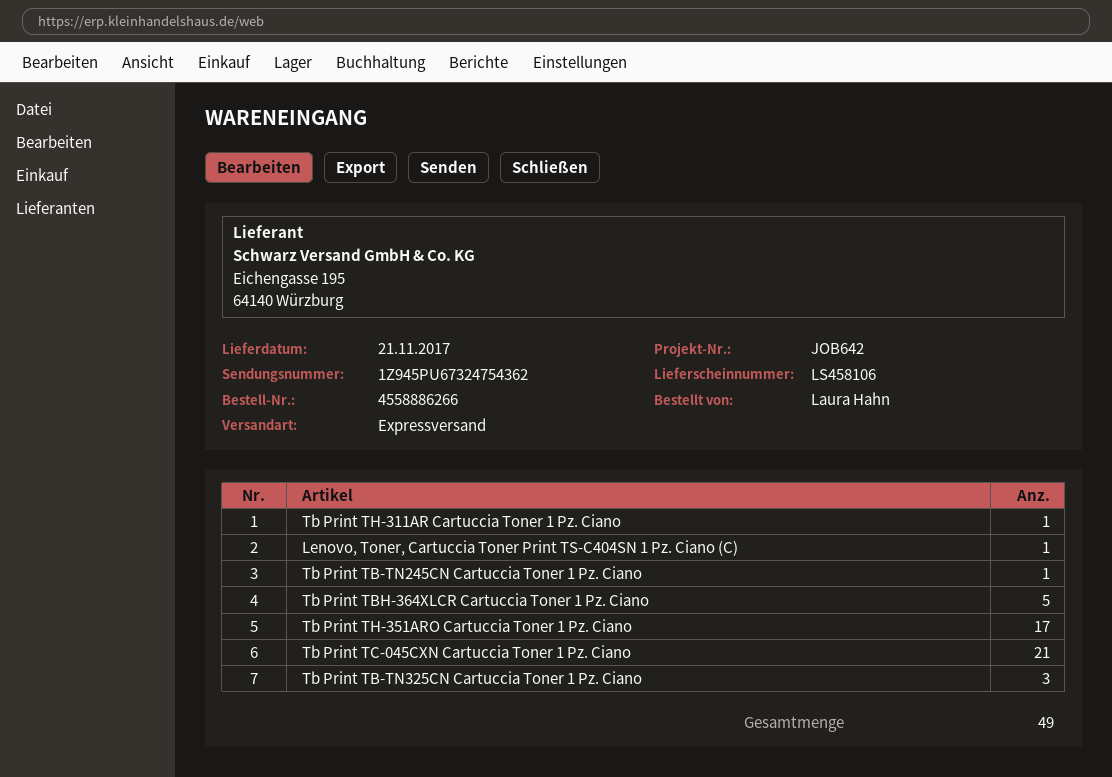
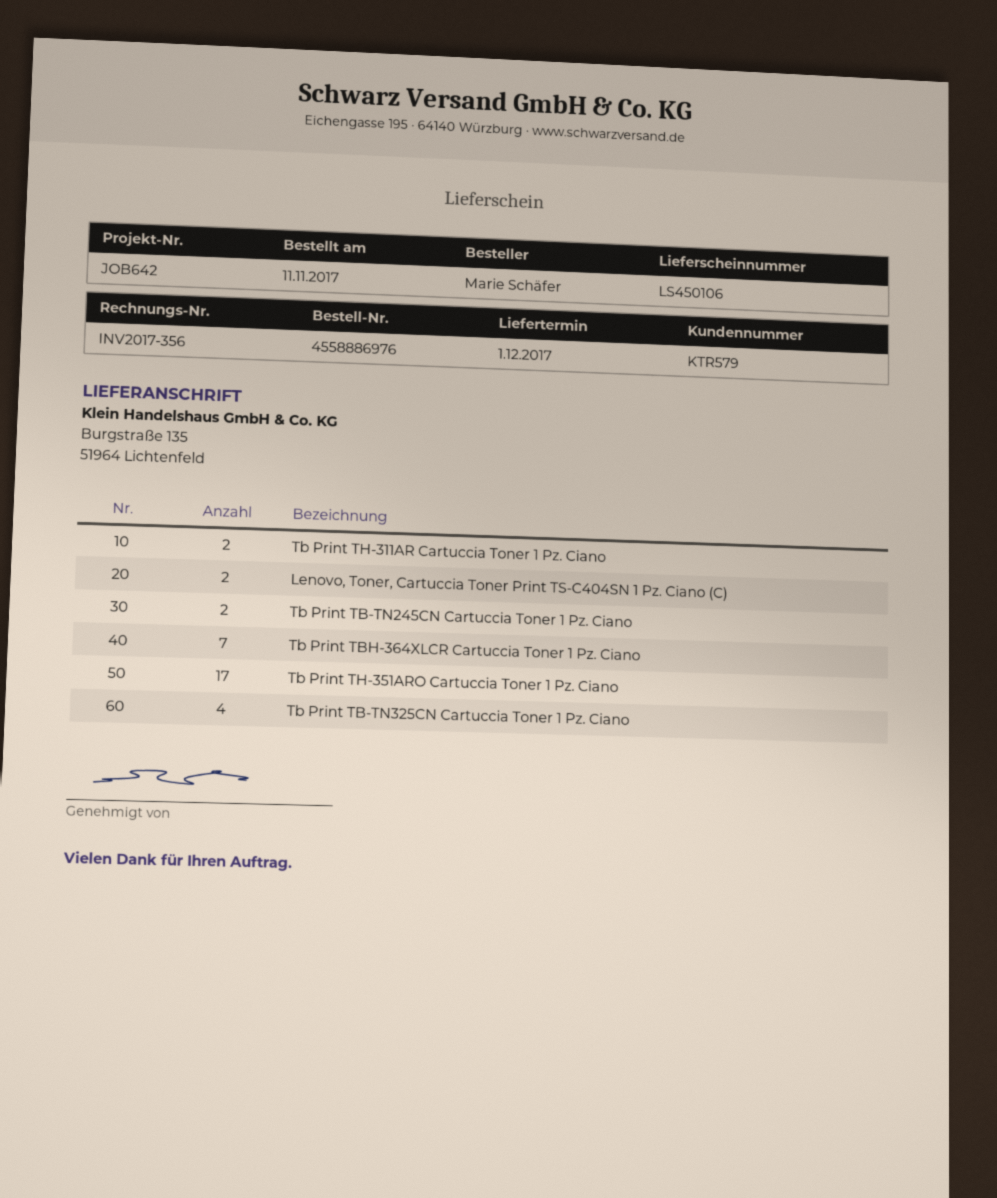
order number: 4558886266 -> 4558886976
delivery note number: LS458106 -> LS450106
delivery date: 2017-11-21 -> 2017-12-01
ordered by: Laura Hahn -> Marie Schäfer
Tb Print TH-311AR Cartuccia Toner 1 Pz. Ciano: 1 -> 2
Lenovo, Toner, Cartuccia Toner Print TS-C404SN 1 Pz. Ciano (C): 1 -> 2
Tb Print TB-TN245CN Cartuccia Toner 1 Pz. Ciano: 1 -> 2
Tb Print TBH-364XLCR Cartuccia Toner 1 Pz. Ciano: 5 -> 7
Tb Print TC-045CXN Cartuccia Toner 1 Pz. Ciano: 21 -> none
Tb Print TB-TN325CN Cartuccia Toner 1 Pz. Ciano: 3 -> 4

